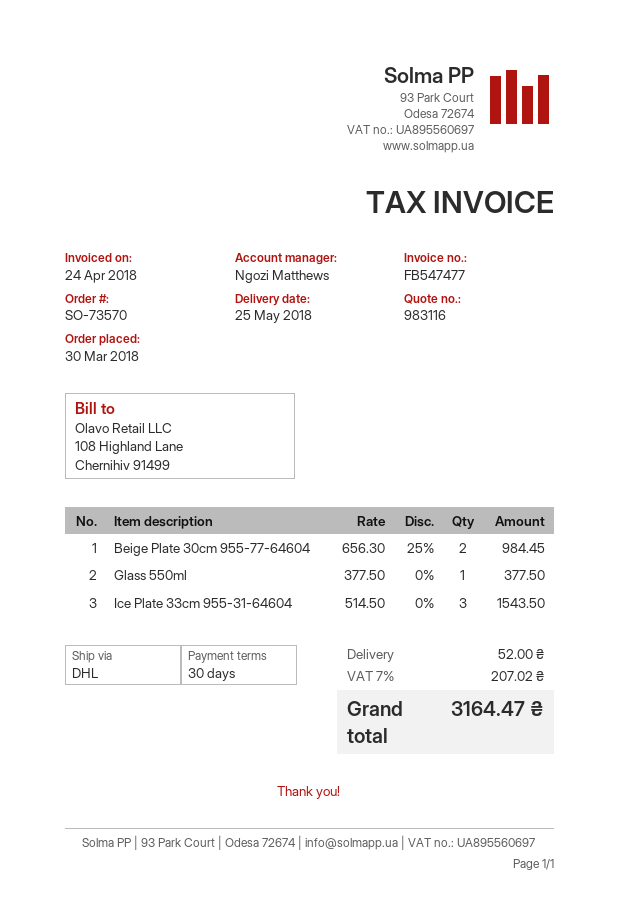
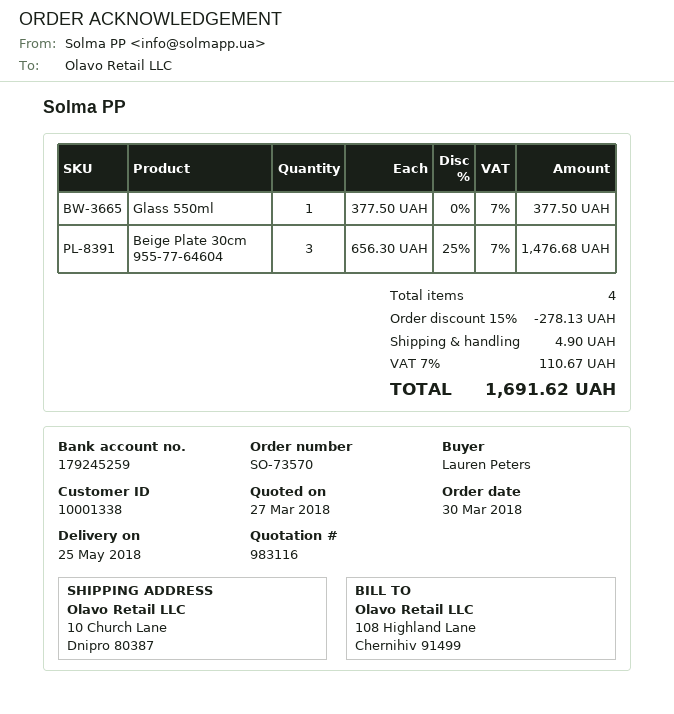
Beige Plate 30cm 955-77-64604: 2 x 656.30 - 25% = 984.45 -> 3 x 656.30 - 25% = 1476.68
Ice Plate 33cm 955-31-64604: 3 x 514.50 = 1543.50 -> none
discount: none -> 15% = 278.13
shipping: 52.00 -> 4.90
tax: 7% = 207.02 -> 7% = 110.67
total: 3164.47 -> 1691.62

